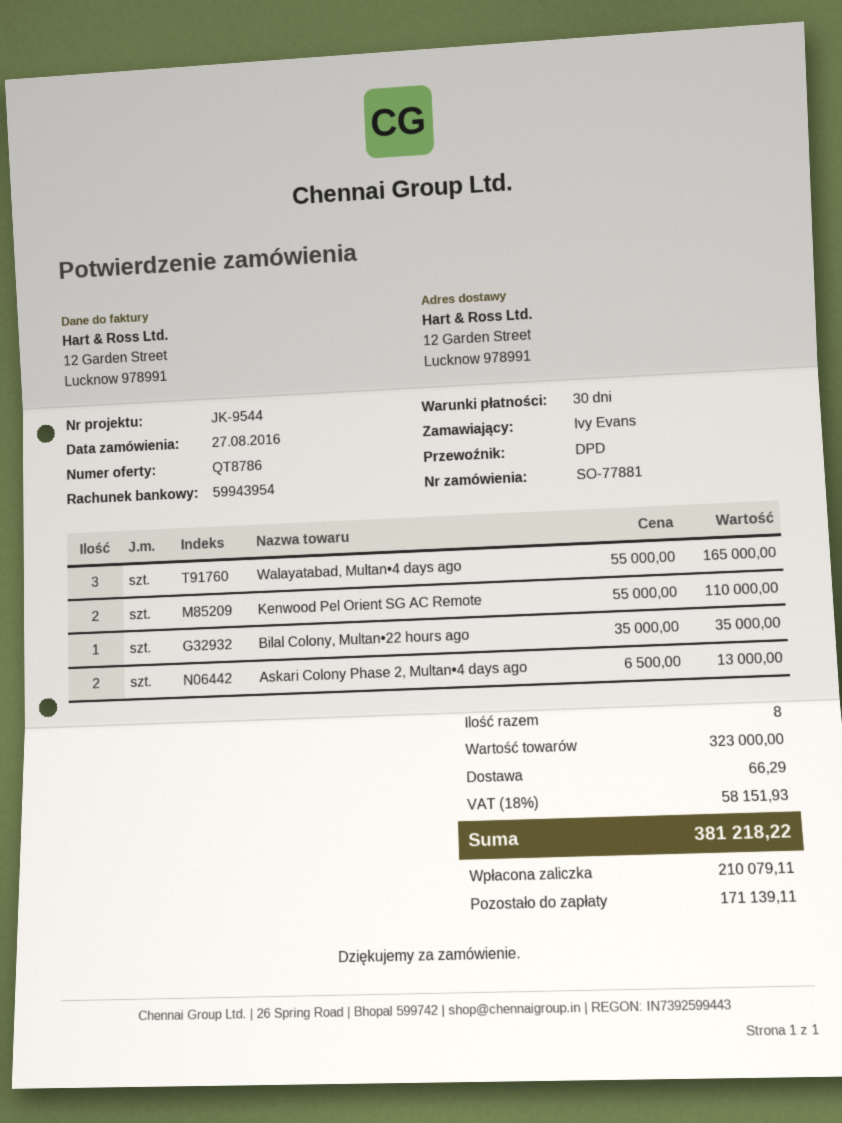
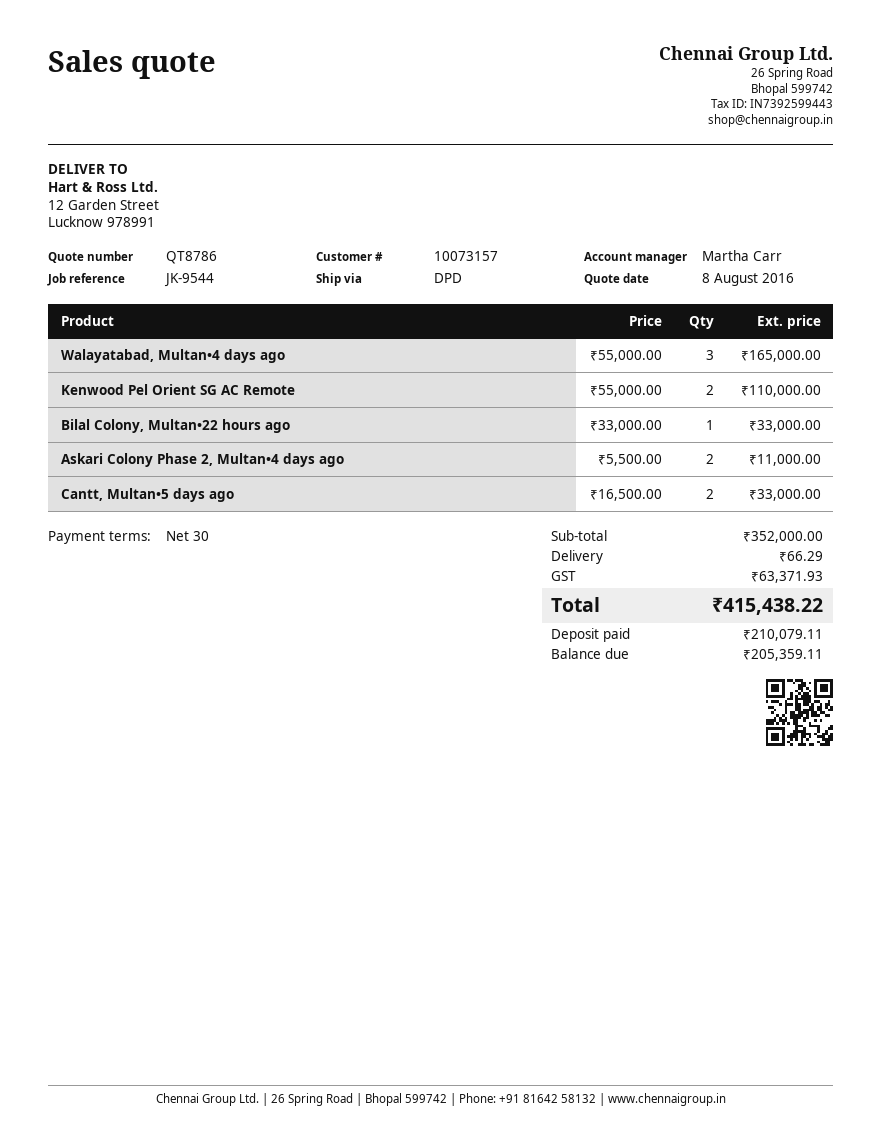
Bilal Colony, Multan•22 hours ago: 1 x 35000.00 = 35000.00 -> 1 x 33000.00 = 33000.00
Askari Colony Phase 2, Multan•4 days ago: 2 x 6500.00 = 13000.00 -> 2 x 5500.00 = 11000.00
Cantt, Multan•5 days ago: none -> 2 x 16500.00 = 33000.00
subtotal: 323000.00 -> 352000.00
tax: 58151.93 -> 63371.93
total: 381218.22 -> 415438.22
balance: 171139.11 -> 205359.11

